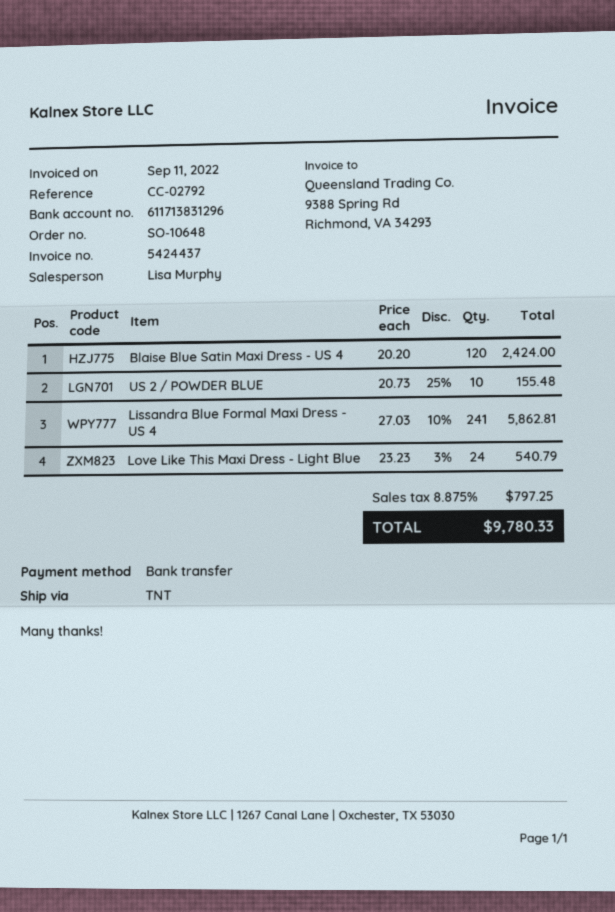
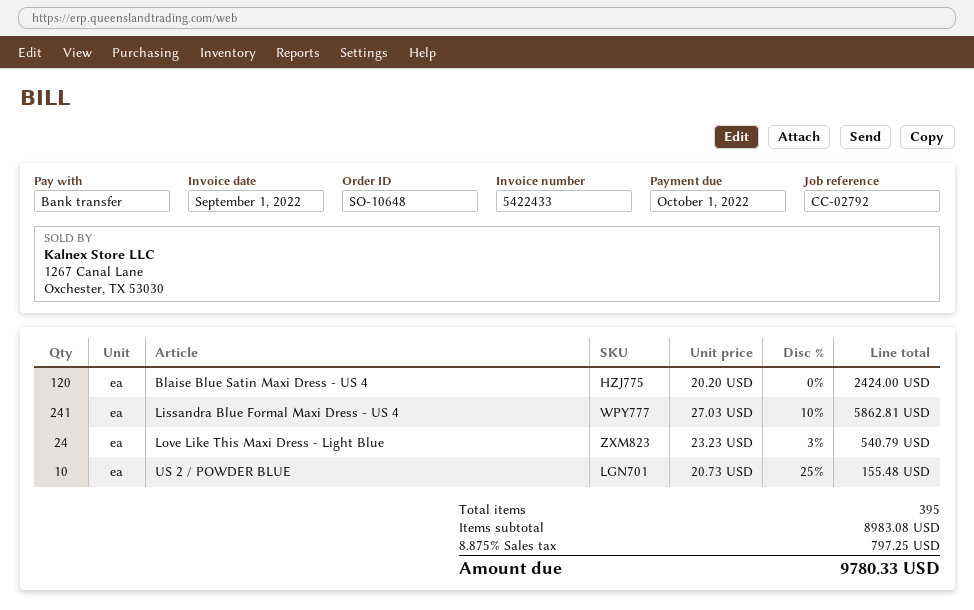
invoice number: 5424437 -> 5422433
invoice date: 2022-09-11 -> 2022-09-01

